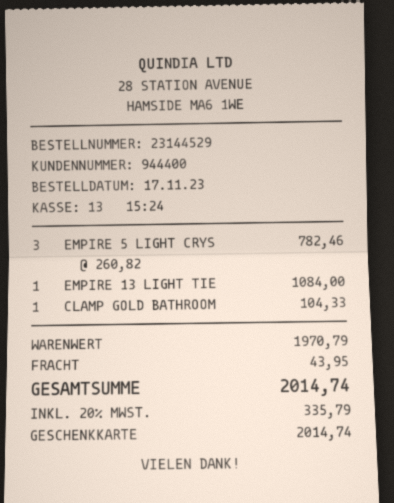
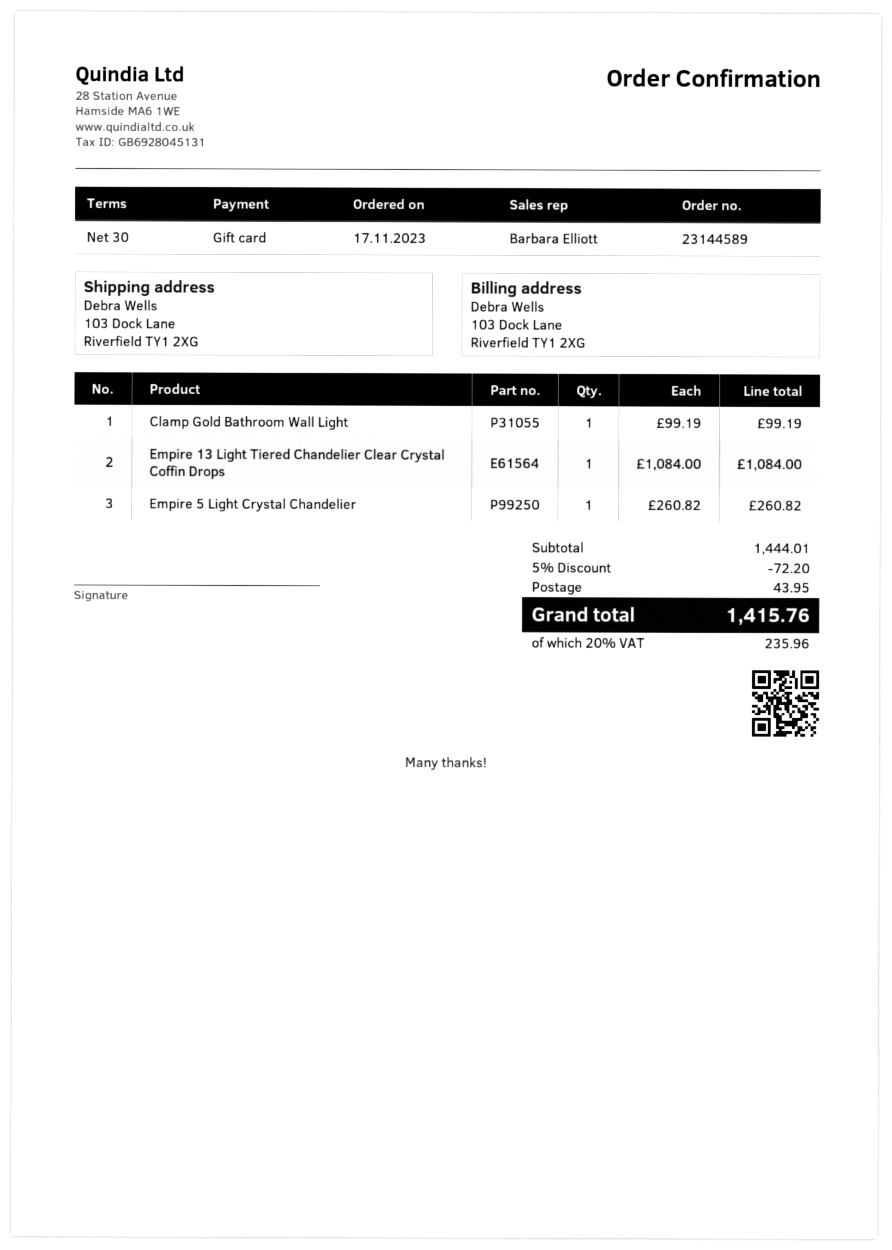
order number: 23144529 -> 23144589
EMPIRE 5 LIGHT CRYS: 3 x 260.82 = 782.46 -> 1 x 260.82 = 260.82
CLAMP GOLD BATHROOM: 1 x 104.33 = 104.33 -> 1 x 99.19 = 99.19
subtotal: 1970.79 -> 1444.01
discount: none -> 5% = 72.20
tax: 20% = 335.79 -> 20% = 235.96
total: 2014.74 -> 1415.76

